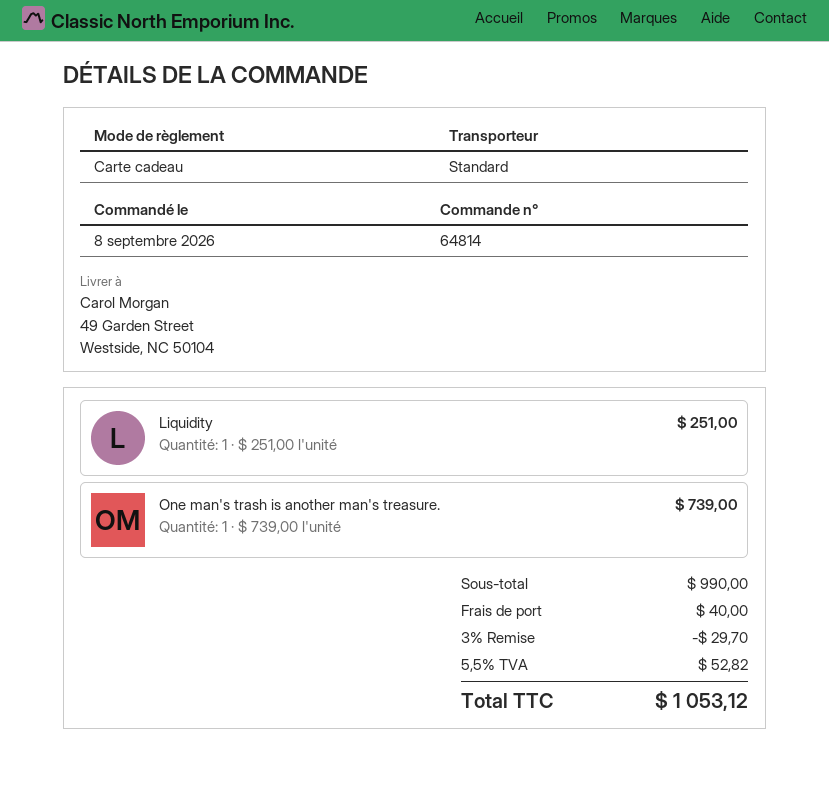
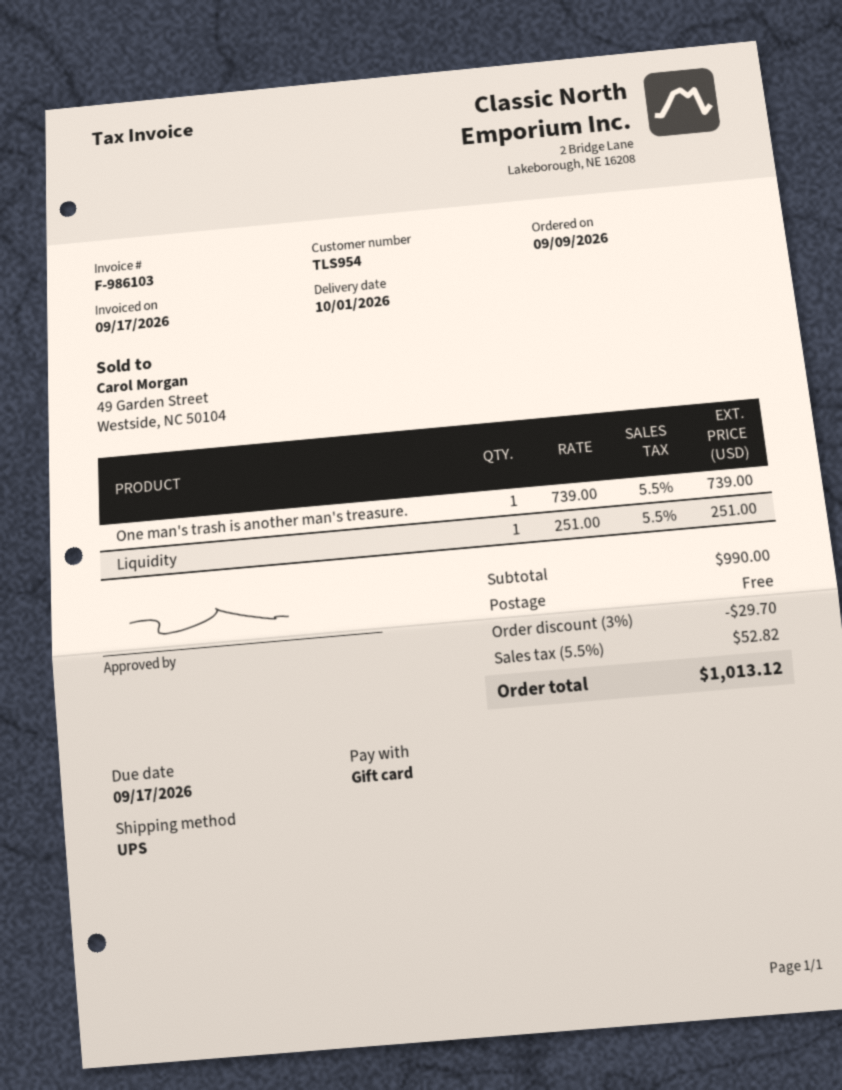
order date: 2026-09-08 -> 2026-09-09
shipping method: standard -> UPS
shipping: 40.00 -> 0.00
total: 1053.12 -> 1013.12

